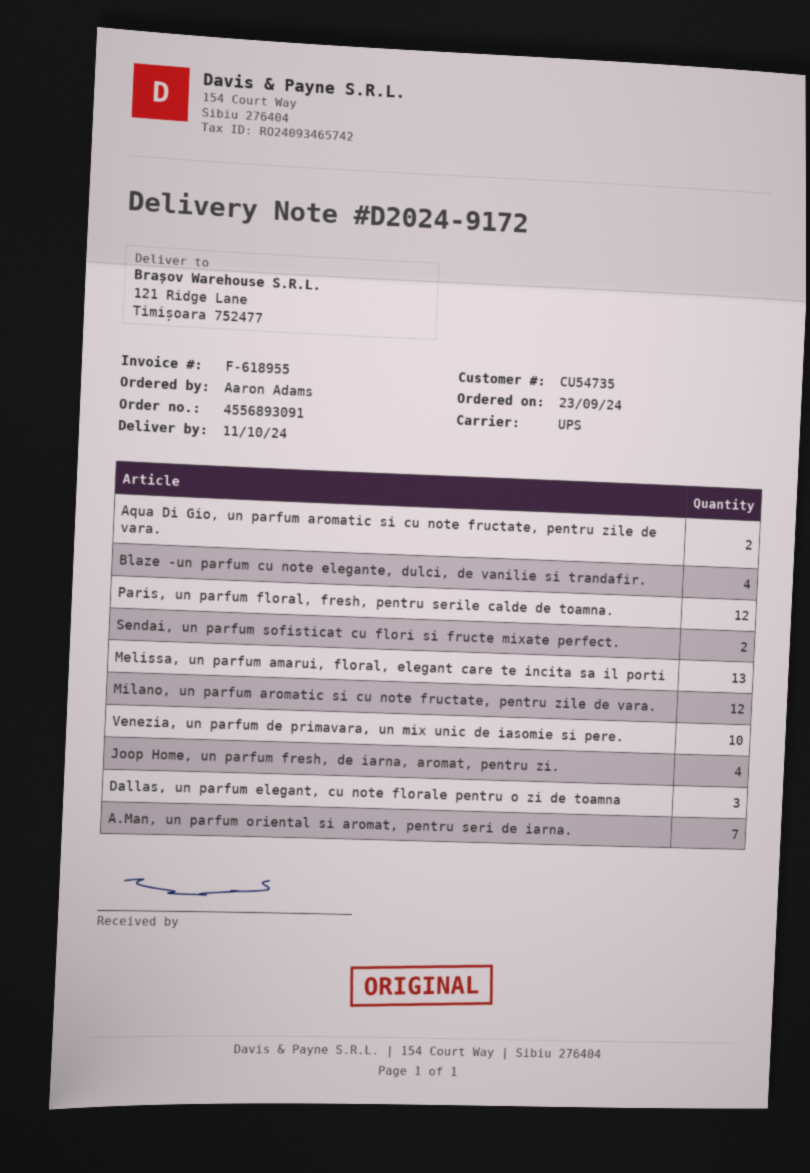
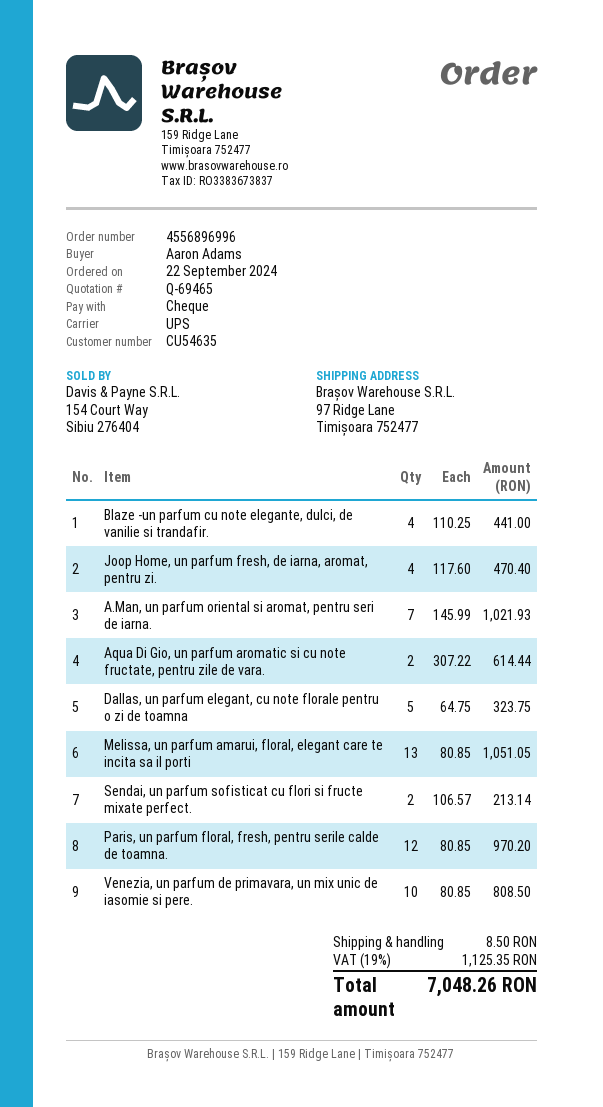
order number: 4556893091 -> 4556896996
order date: 2024-09-23 -> 2024-09-22
customer number: CU54735 -> CU54635
ship to: 121 Ridge Lane, Timișoara 752477 -> 97 Ridge Lane, Timișoara 752477
Milano, un parfum aromatic si cu note fructate, pentru zile de vara.: 12 -> none
Dallas, un parfum elegant, cu note florale pentru o zi de toamna: 3 -> 5

